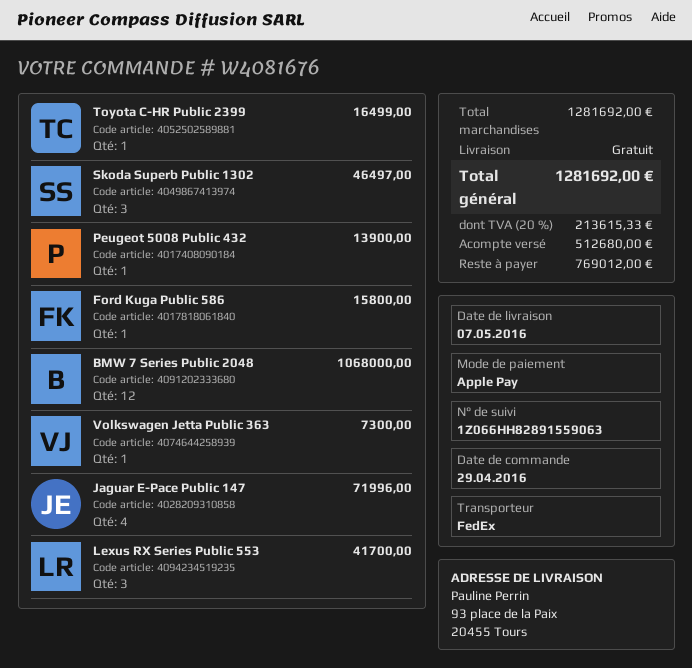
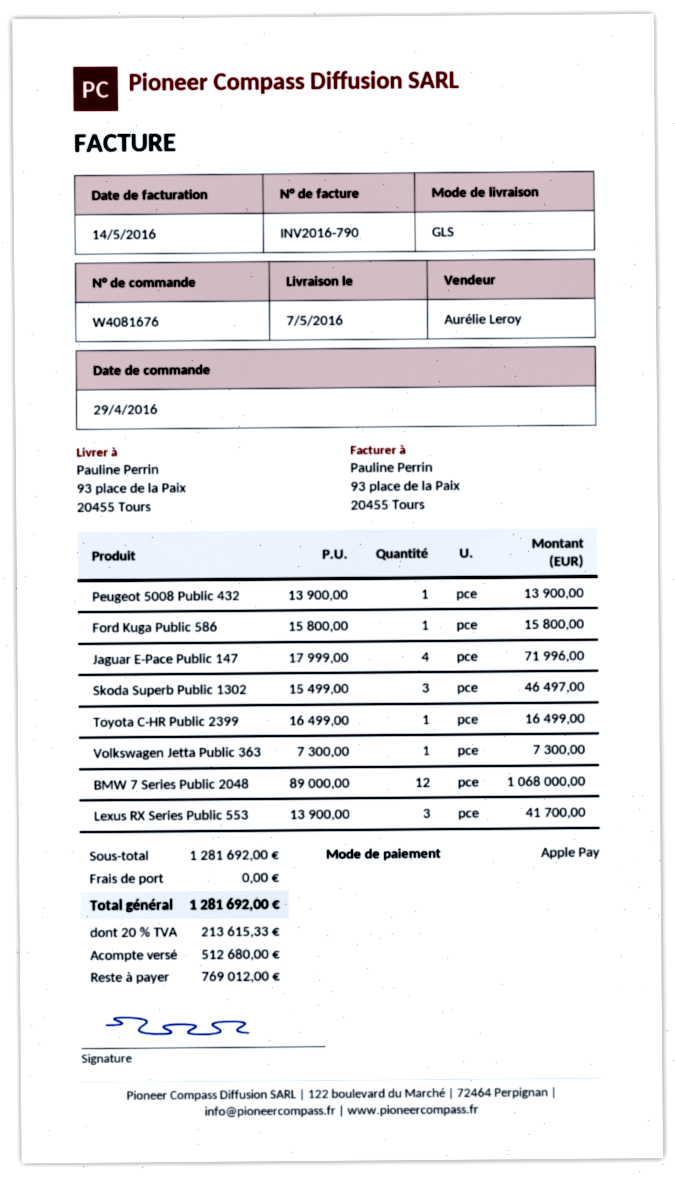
shipping method: FedEx -> GLS

